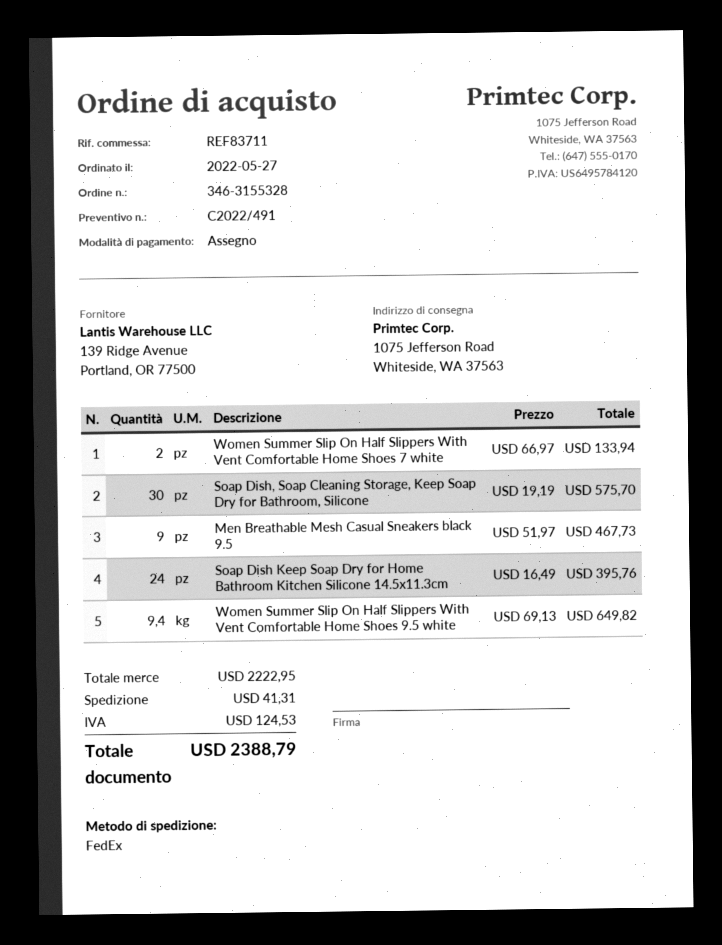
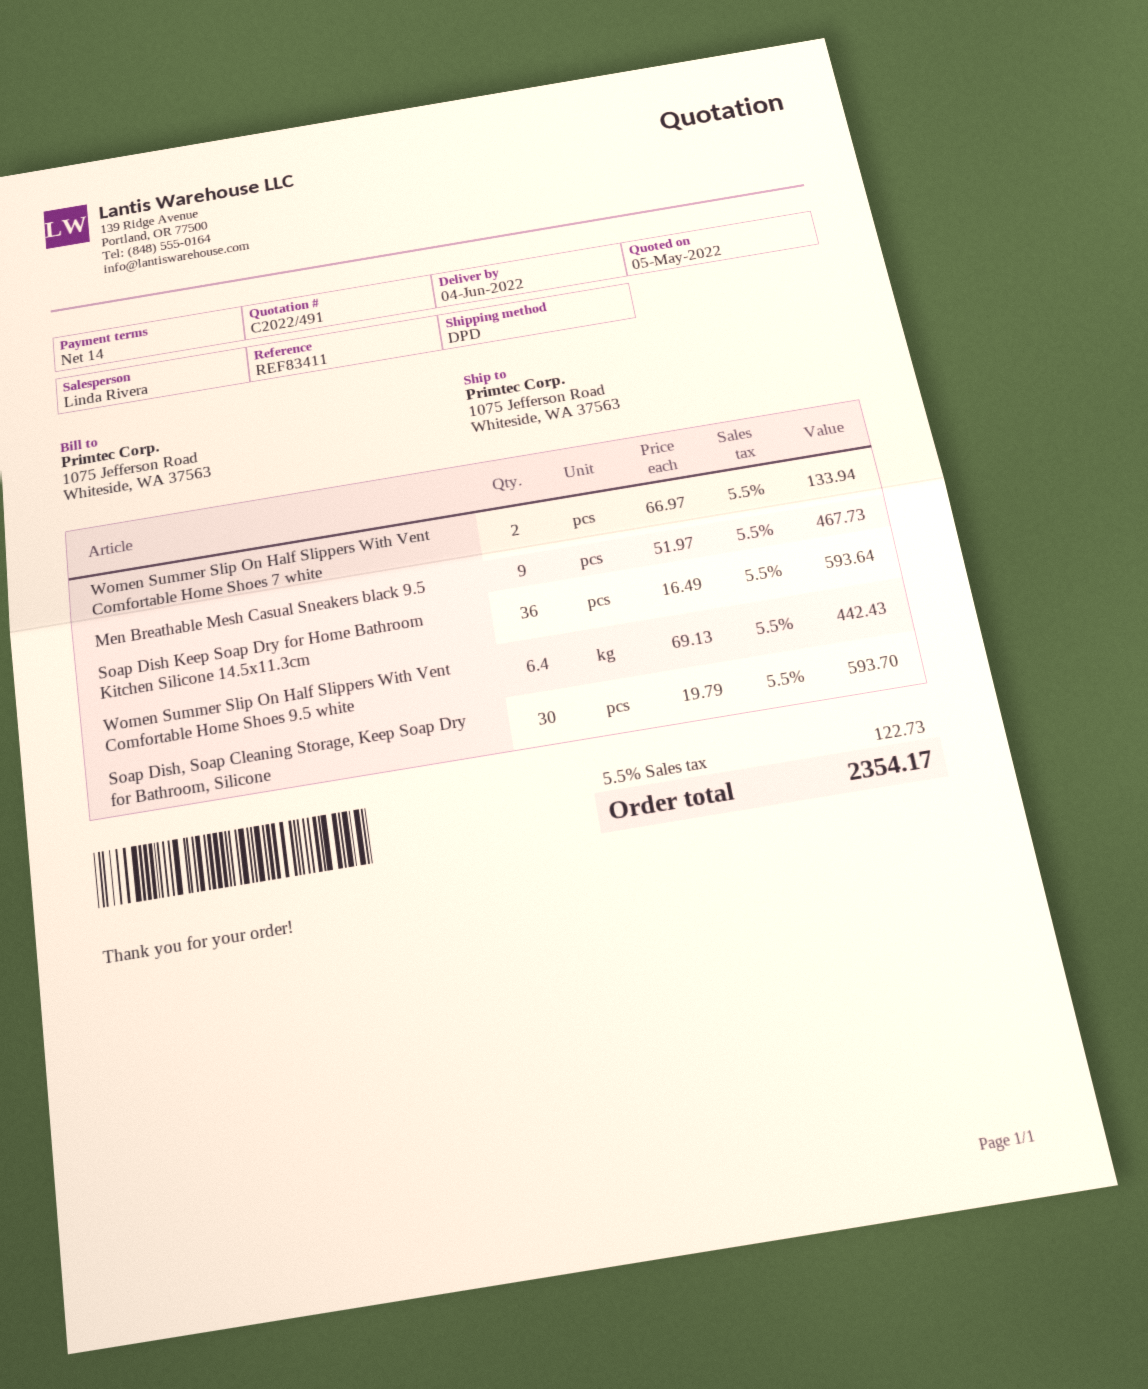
reference: REF83711 -> REF83411
shipping method: FedEx -> DPD
Soap Dish, Soap Cleaning Storage, Keep Soap Dry for Bathroom, Silicone: 30 x 19.19 = 575.70 -> 30 x 19.79 = 593.70
Soap Dish Keep Soap Dry for Home Bathroom Kitchen Silicone 14.5x11.3cm: 24 x 16.49 = 395.76 -> 36 x 16.49 = 593.64
Women Summer Slip On Half Slippers With Vent Comfortable Home Shoes 9.5 white: 9.4 x 69.13 = 649.82 -> 6.4 x 69.13 = 442.43
shipping: 41.31 -> none
tax: 124.53 -> 122.73
total: 2388.79 -> 2354.17

